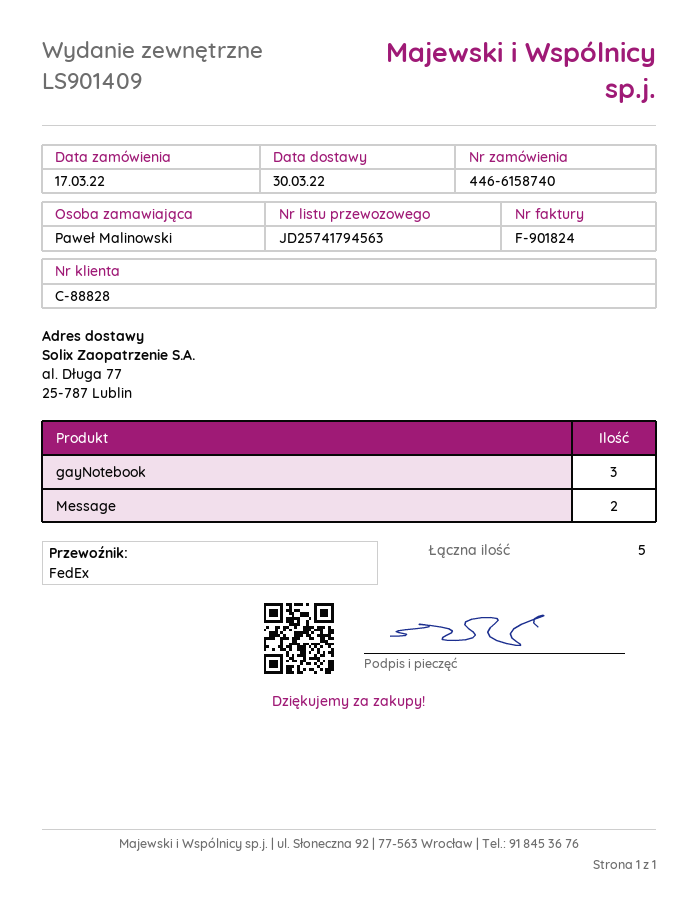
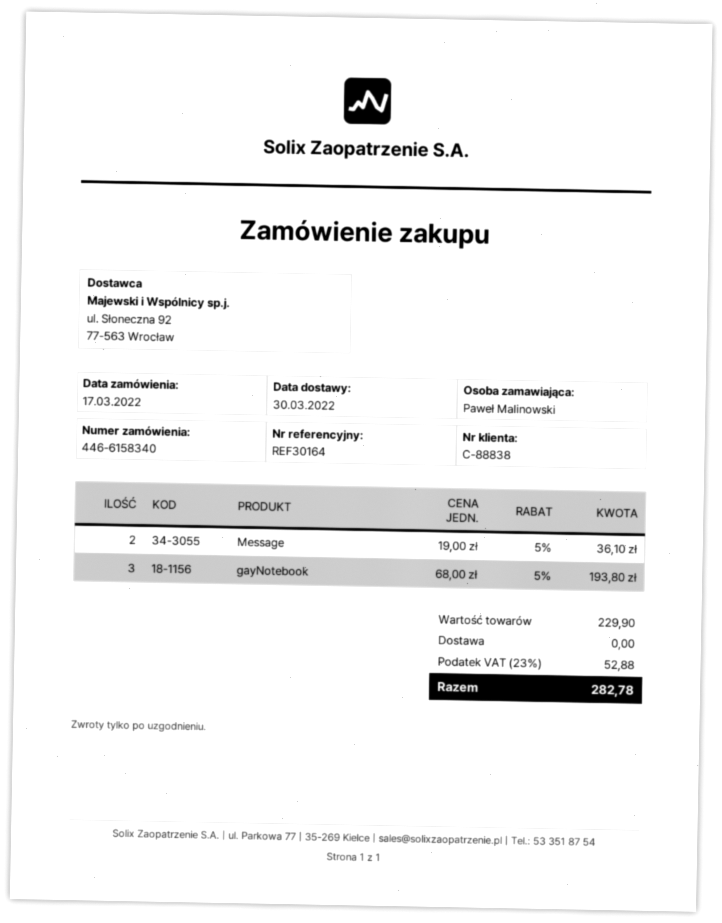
order number: 446-6158740 -> 446-6158340
customer number: C-88828 -> C-88838

